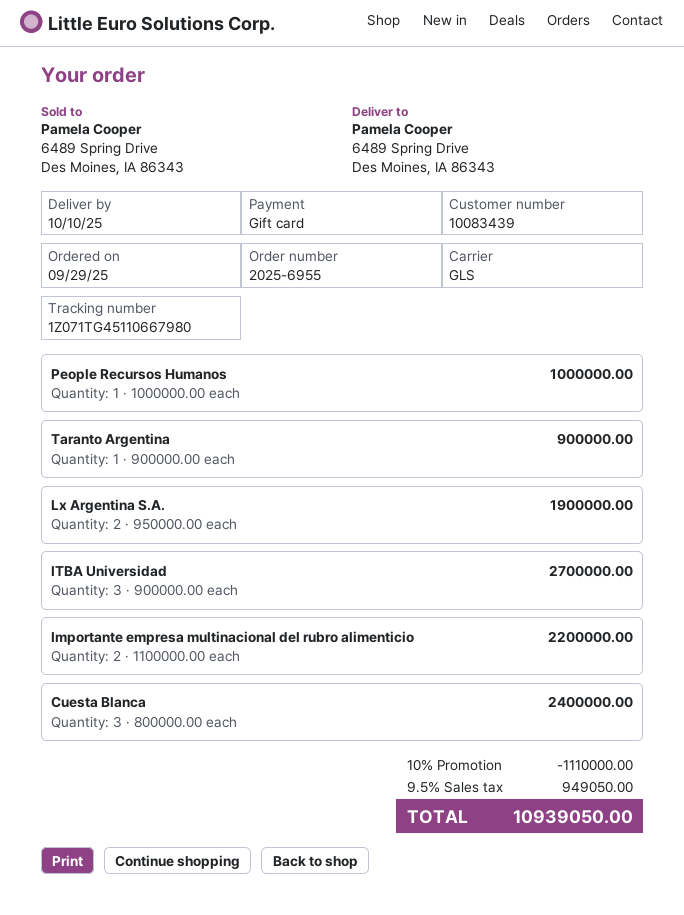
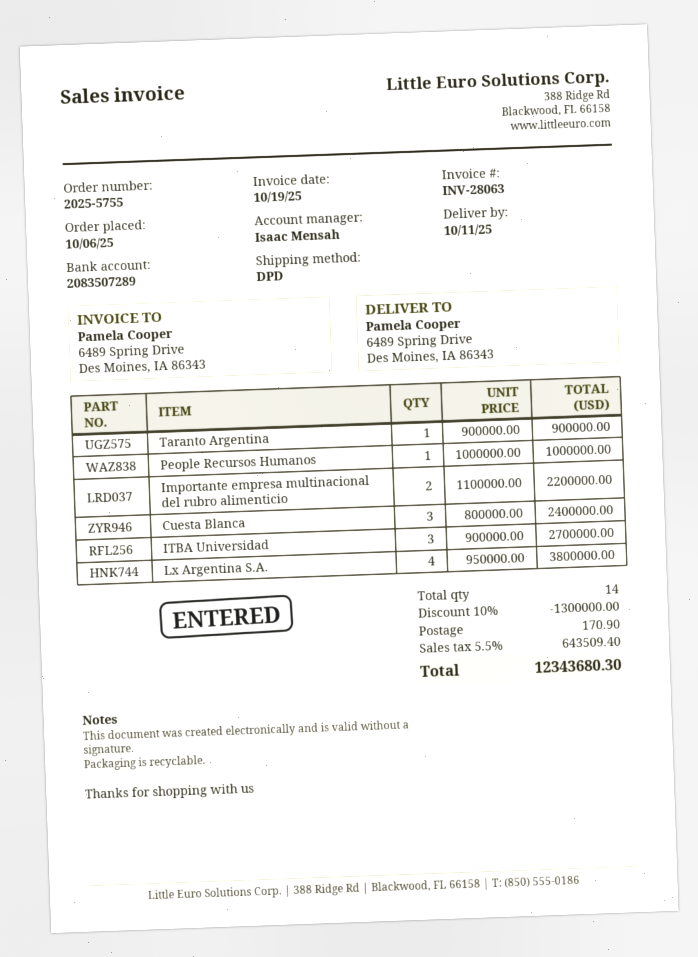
order number: 2025-6955 -> 2025-5755
order date: 2025-09-29 -> 2025-10-06
delivery date: 2025-10-10 -> 2025-10-11
shipping method: GLS -> DPD
Lx Argentina S.A.: 2 x 950000.00 = 1900000.00 -> 4 x 950000.00 = 3800000.00
discount: 10% = 1110000.00 -> 10% = 1300000.00
shipping: none -> 170.90
tax: 9.5% = 949050.00 -> 5.5% = 643509.40
total: 10939050.00 -> 12343680.30

